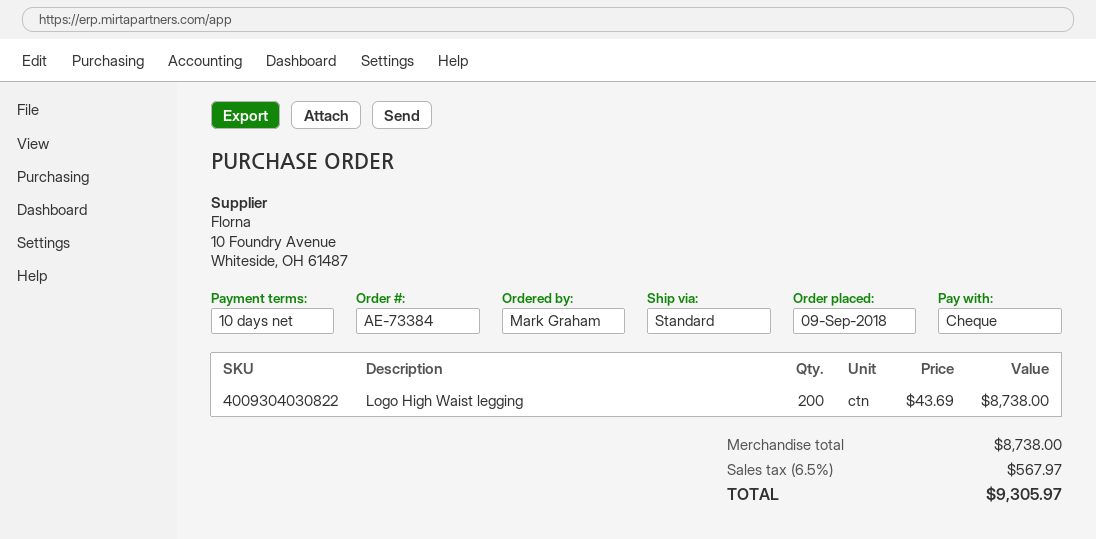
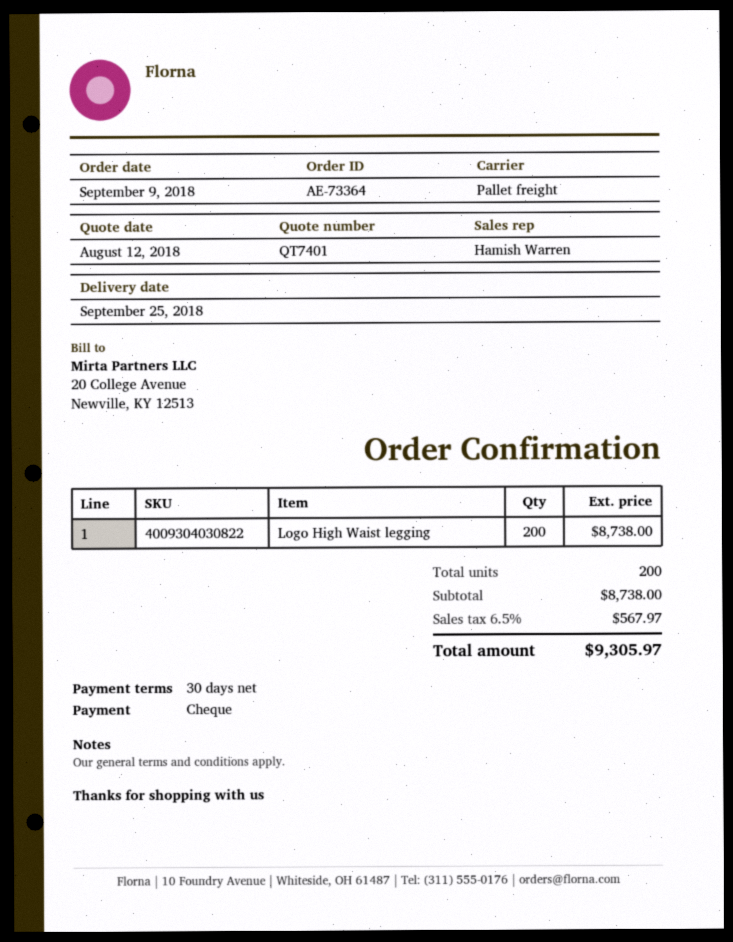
order number: AE-73384 -> AE-73364
payment terms: 10 days -> 30 days
shipping method: standard -> pallet freight

